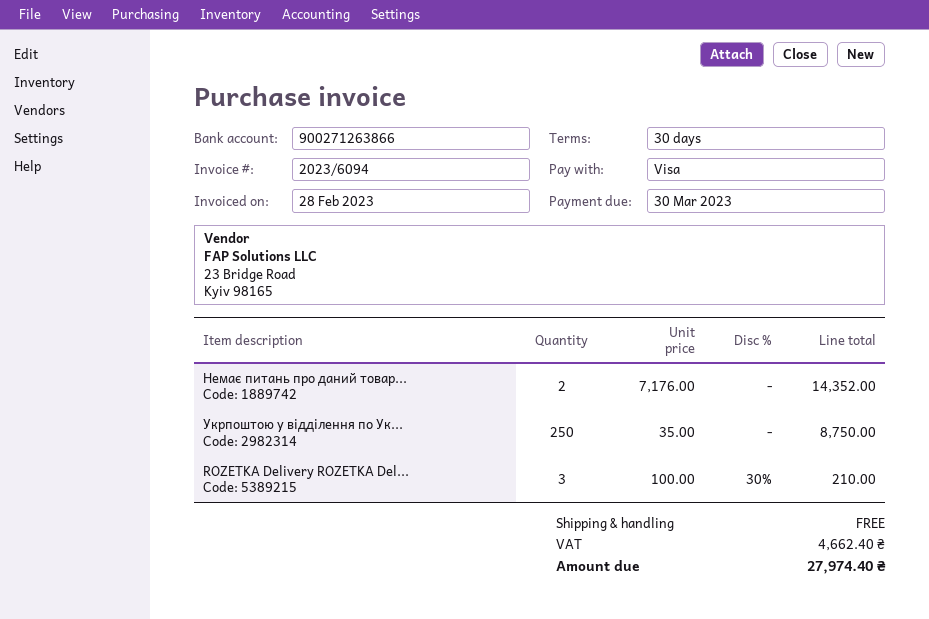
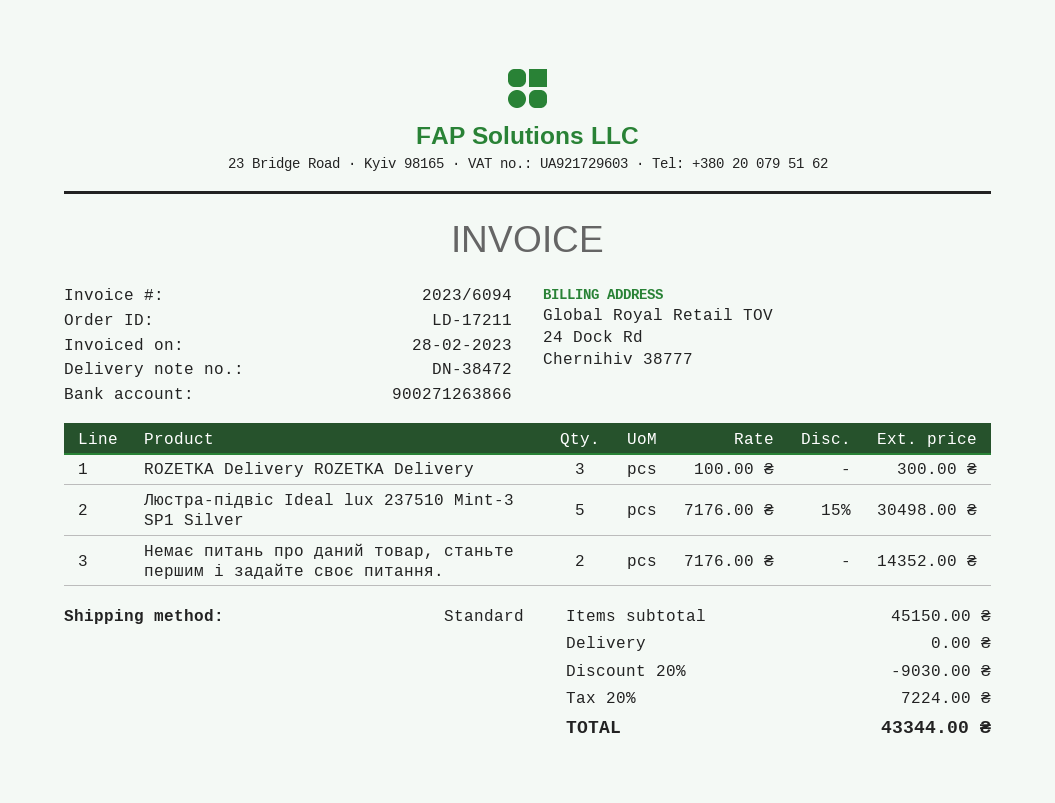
Укрпоштою у відділення по Ук...: 250 x 35.00 = 8750.00 -> none
ROZETKA Delivery ROZETKA Del...: 3 x 100.00 - 30% = 210.00 -> 3 x 100.00 = 300.00
Люстра-підвіс Ideal lux 237510 Mint-3 SP1 Silver: none -> 5 x 7176.00 - 15% = 30498.00
discount: none -> 20% = 9030.00
tax: 4662.40 -> 7224.00
total: 27974.40 -> 43344.00

